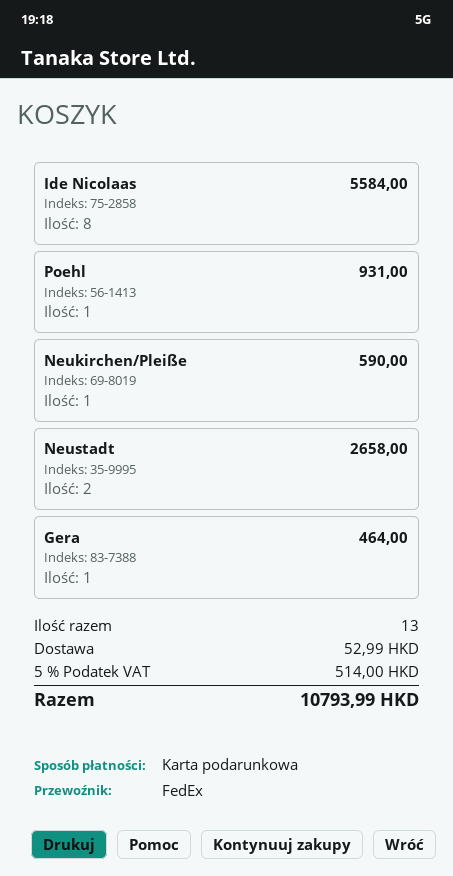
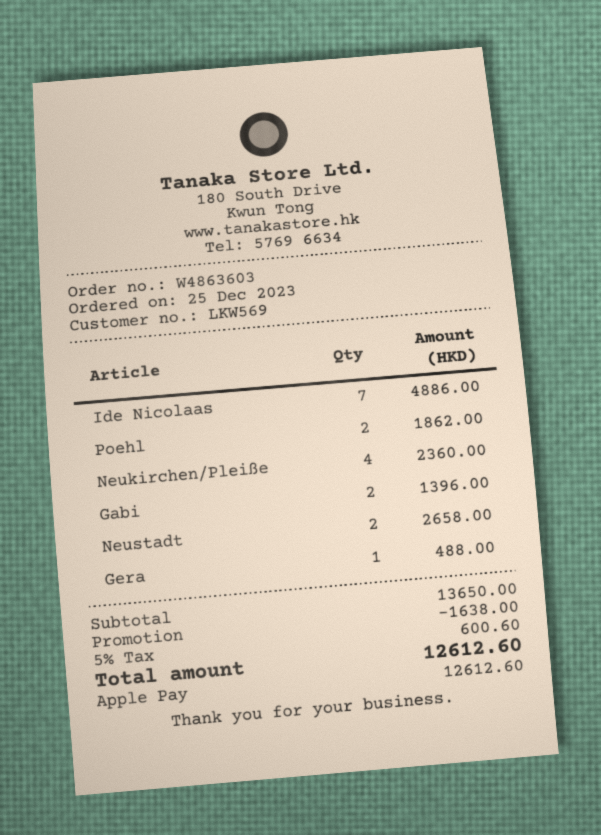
payment method: gift card -> Apple Pay
Ide Nicolaas: 8 for 5584.00 -> 7 for 4886.00
Poehl: 1 for 931.00 -> 2 for 1862.00
Neukirchen/Pleiße: 1 for 590.00 -> 4 for 2360.00
Gera: 1 for 464.00 -> 1 for 488.00
Gabi: none -> 2 for 1396.00
discount: none -> 1638.00
shipping: 52.99 -> none
tax: 5% = 514.00 -> 5% = 600.60
total: 10793.99 -> 12612.60

